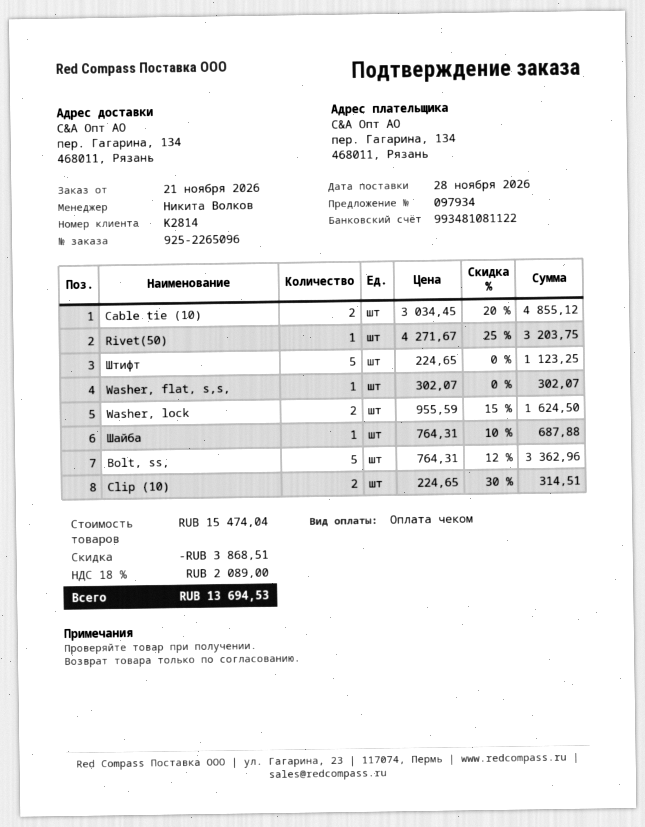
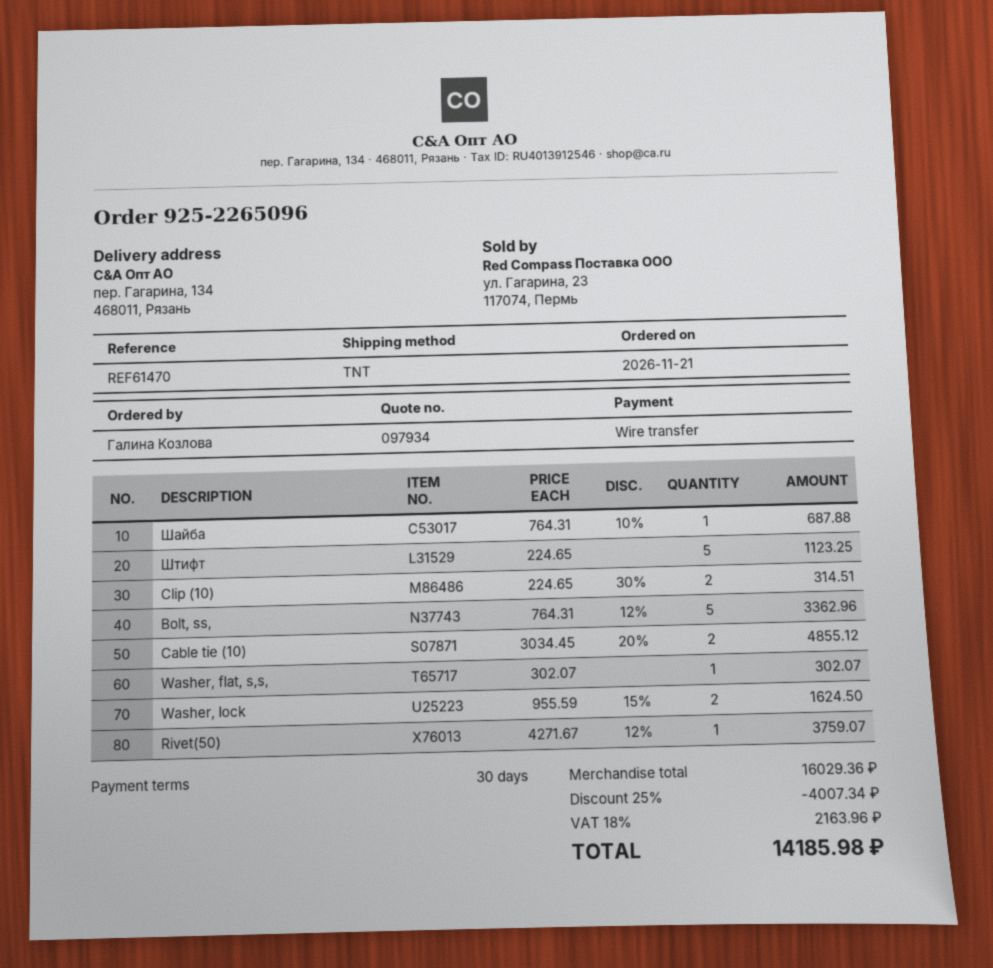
payment method: cheque -> bank transfer
Rivet(50): 1 x 4271.67 - 25% = 3203.75 -> 1 x 4271.67 - 12% = 3759.07
subtotal: 15474.04 -> 16029.36
discount: 3868.51 -> 4007.34
tax: 18% = 2089.00 -> 18% = 2163.96
total: 13694.53 -> 14185.98

